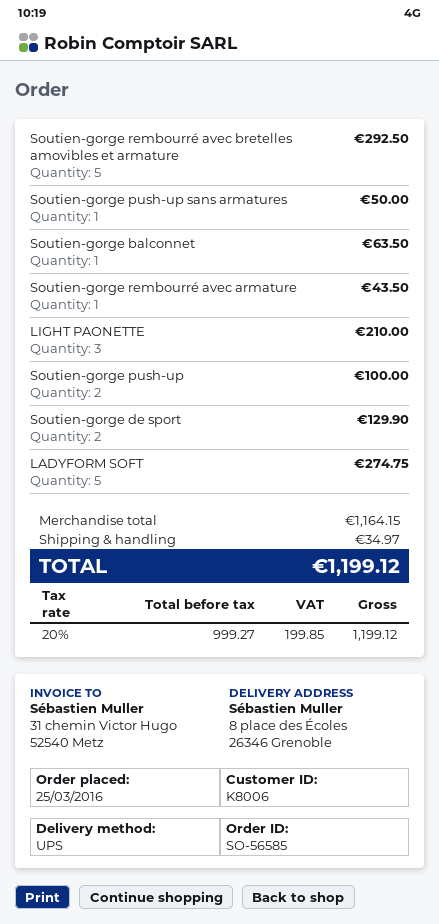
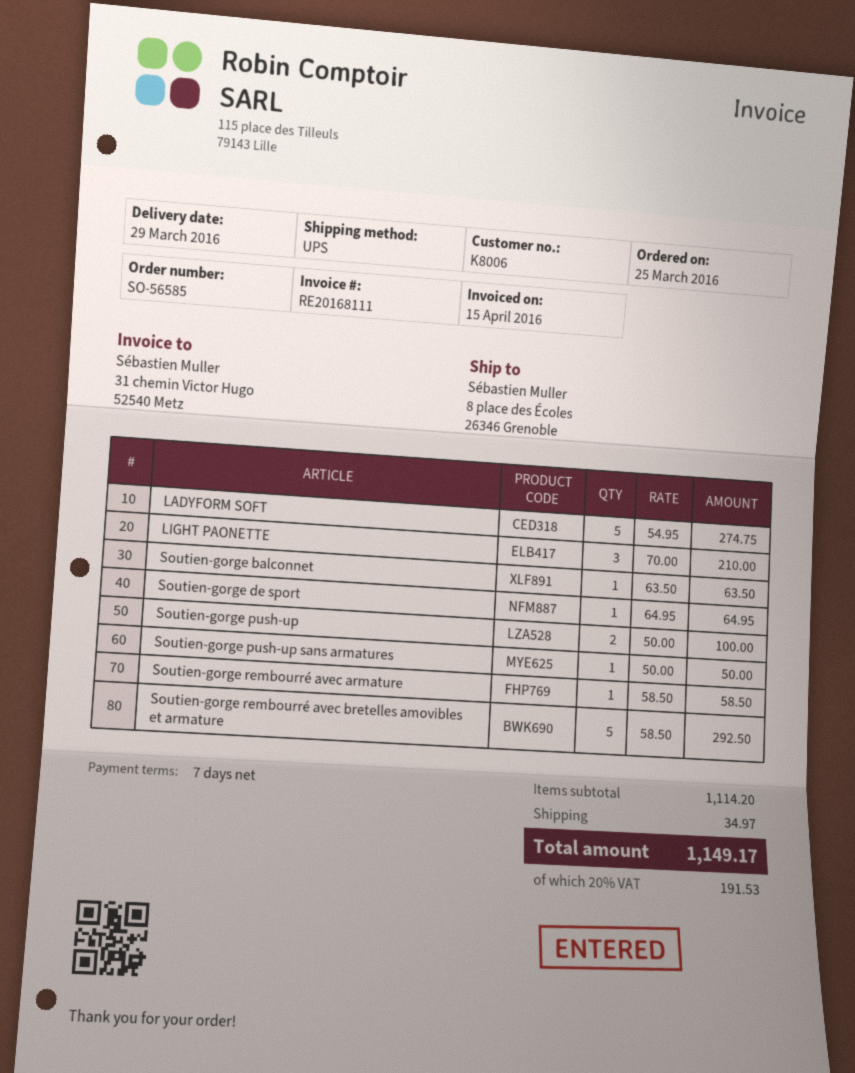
Soutien-gorge rembourré avec armature: 1 for 43.50 -> 1 for 58.50
Soutien-gorge de sport: 2 for 129.90 -> 1 for 64.95
subtotal: 1164.15 -> 1114.20
tax: 20% = 199.85 -> 20% = 191.53
total: 1199.12 -> 1149.17

